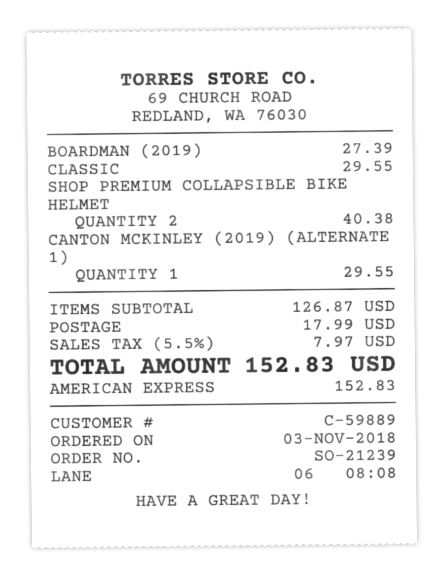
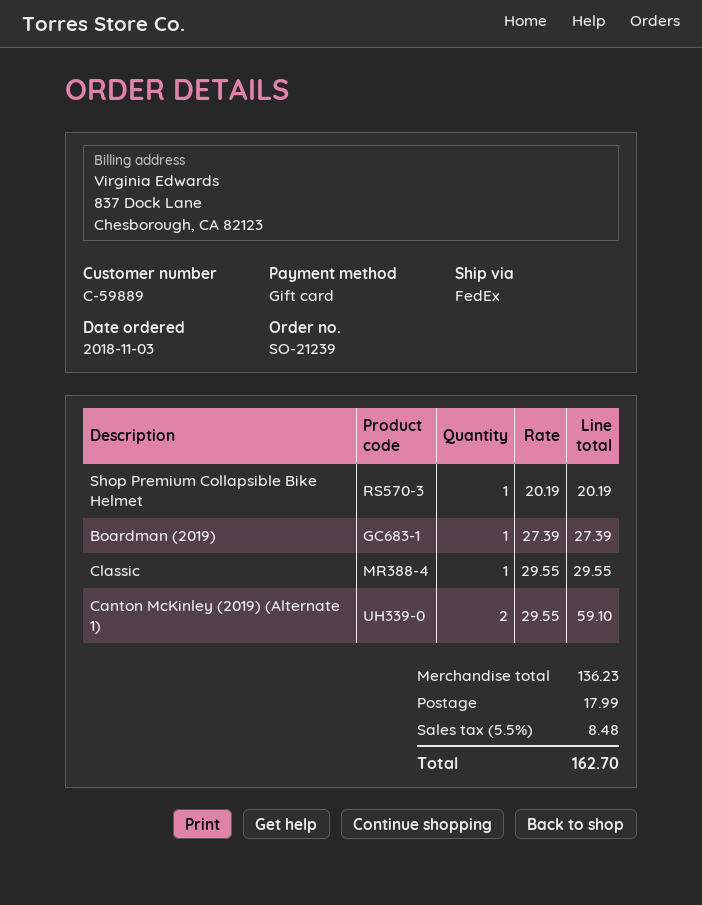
payment method: American Express -> gift card
SHOP PREMIUM COLLAPSIBLE BIKE HELMET: 2 for 40.38 -> 1 for 20.19
CANTON MCKINLEY (2019) (ALTERNATE 1): 1 for 29.55 -> 2 for 59.10
subtotal: 126.87 -> 136.23
tax: 5.5% = 7.97 -> 5.5% = 8.48
total: 152.83 -> 162.70

